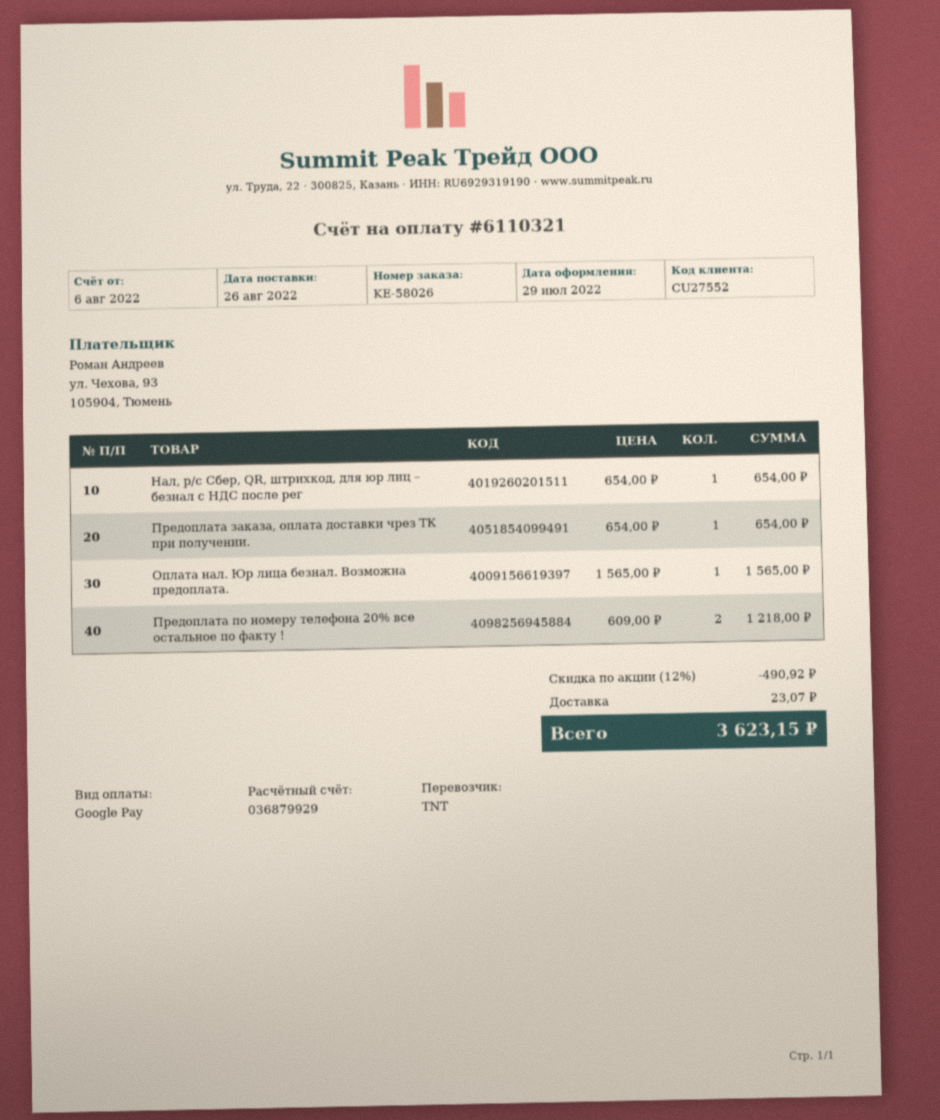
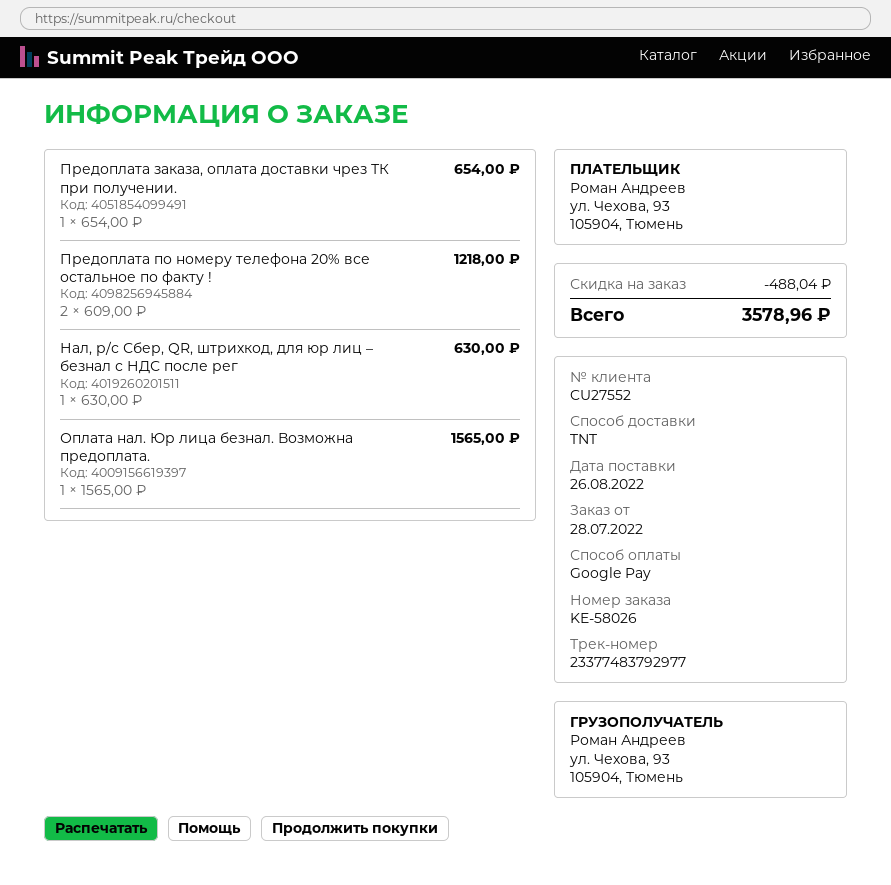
order date: 2022-07-29 -> 2022-07-28
Нал, р/с Сбер, QR, штрихкод, для юр лиц – безнал с НДС после рег: 1 x 654.00 = 654.00 -> 1 x 630.00 = 630.00
discount: 490.92 -> 488.04
shipping: 23.07 -> none
total: 3623.15 -> 3578.96

